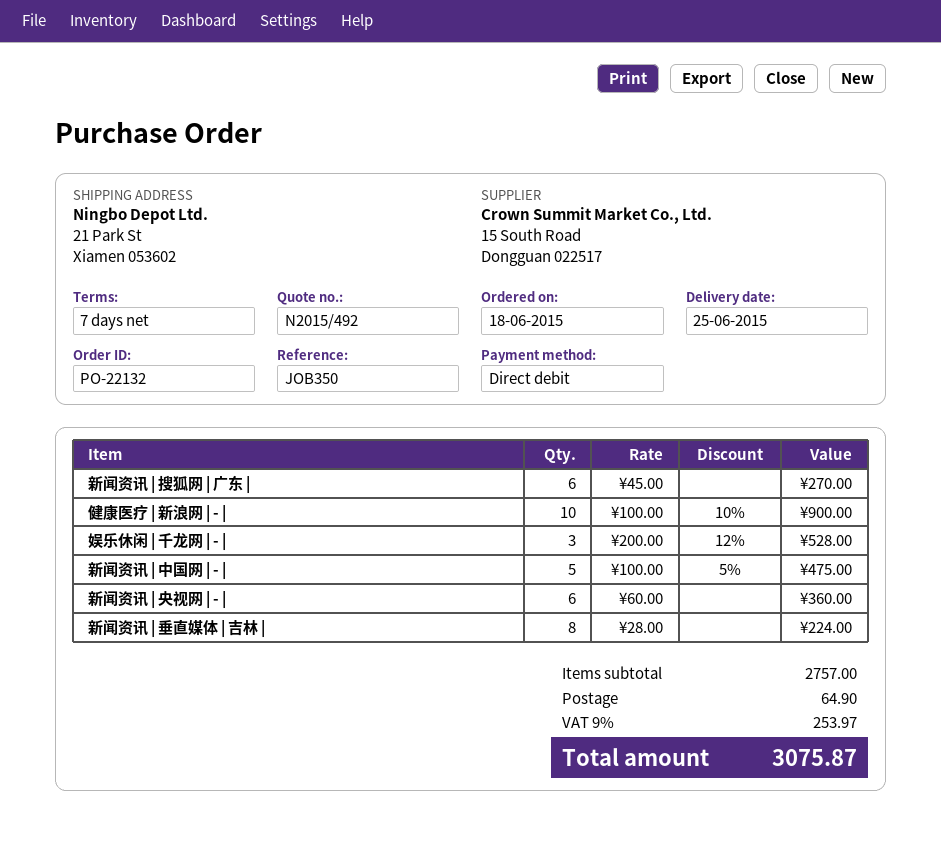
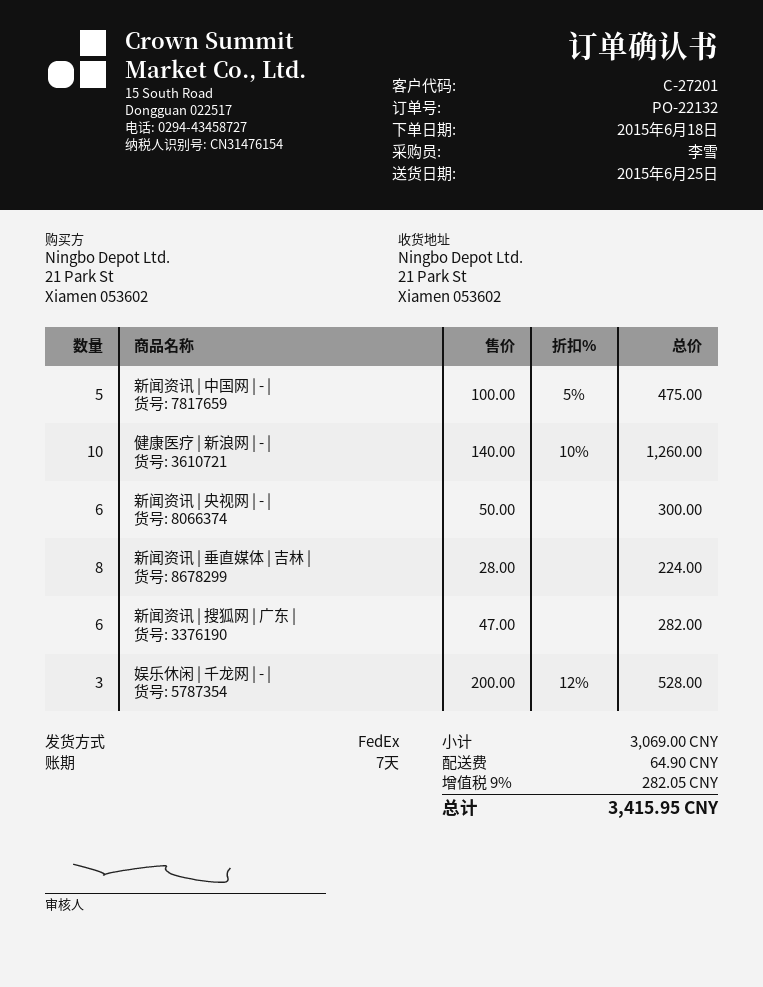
新闻资讯 | 搜狐网 | 广东 |: 6 x 45.00 = 270.00 -> 6 x 47.00 = 282.00
健康医疗 | 新浪网 | - |: 10 x 100.00 - 10% = 900.00 -> 10 x 140.00 - 10% = 1260.00
新闻资讯 | 央视网 | - |: 6 x 60.00 = 360.00 -> 6 x 50.00 = 300.00
subtotal: 2757.00 -> 3069.00
tax: 9% = 253.97 -> 9% = 282.05
total: 3075.87 -> 3415.95

